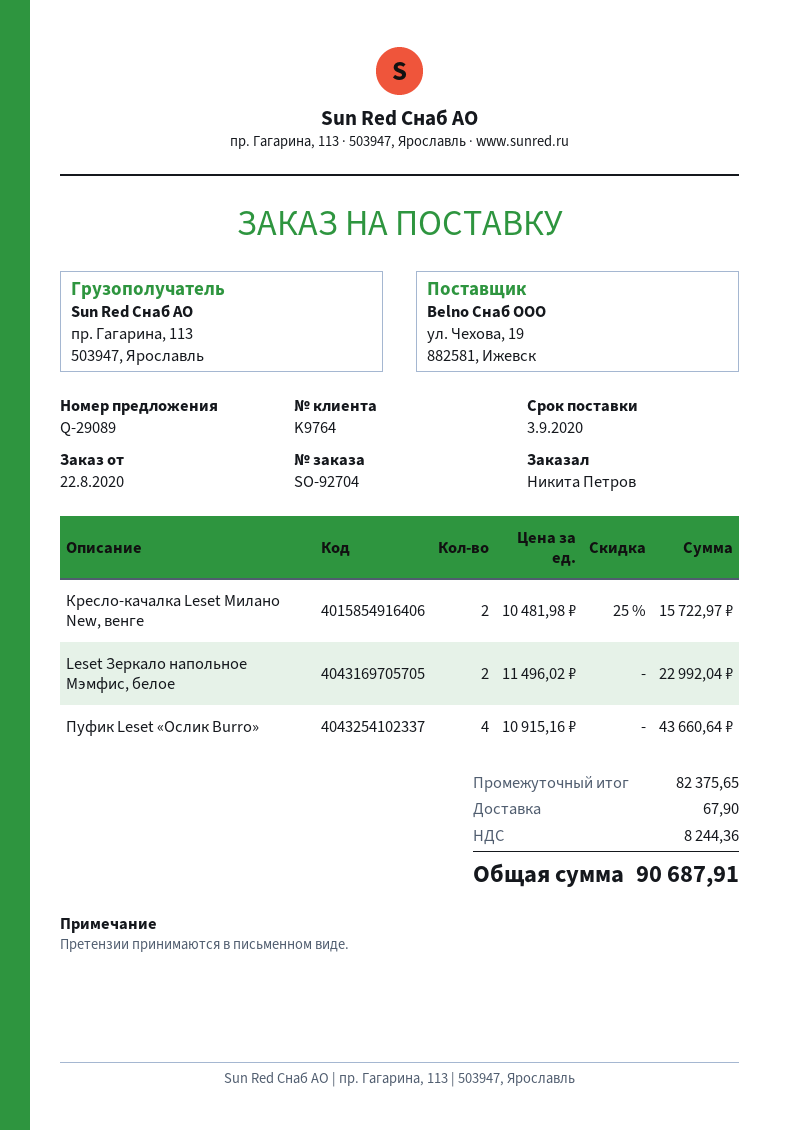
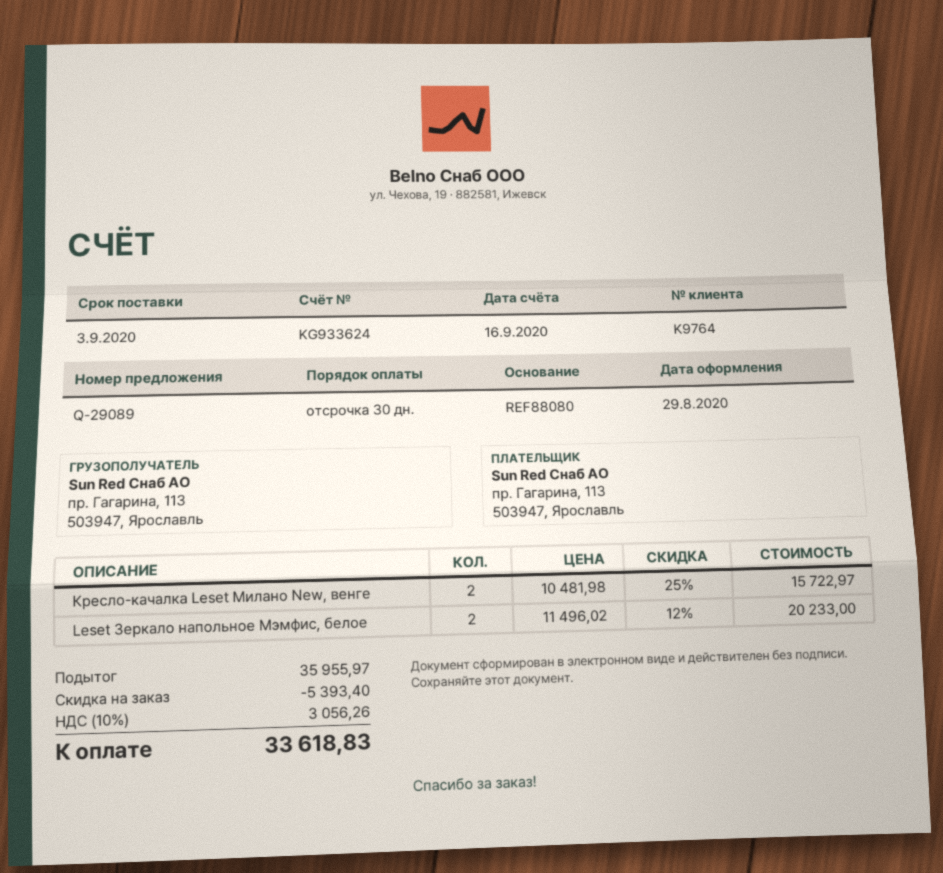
order date: 2020-08-22 -> 2020-08-29
Leset Зеркало напольное Мэмфис, белое: 2 x 11496.02 = 22992.04 -> 2 x 11496.02 - 12% = 20233.00
Пуфик Leset «Ослик Burro»: 4 x 10915.16 = 43660.64 -> none
subtotal: 82375.65 -> 35955.97
discount: none -> 5393.40
shipping: 67.90 -> none
tax: 8244.36 -> 3056.26
total: 90687.91 -> 33618.83

